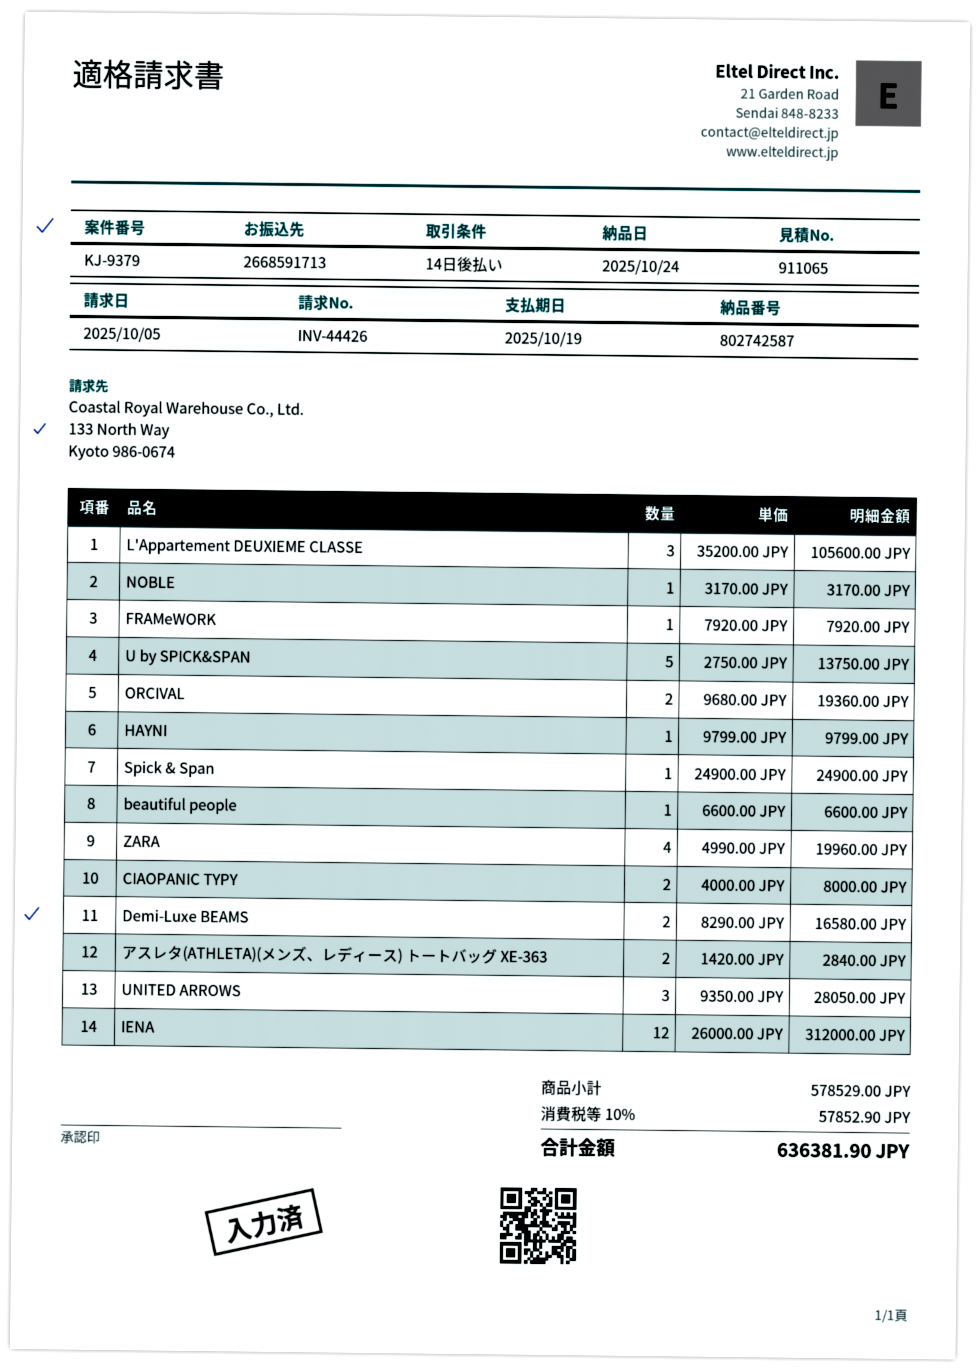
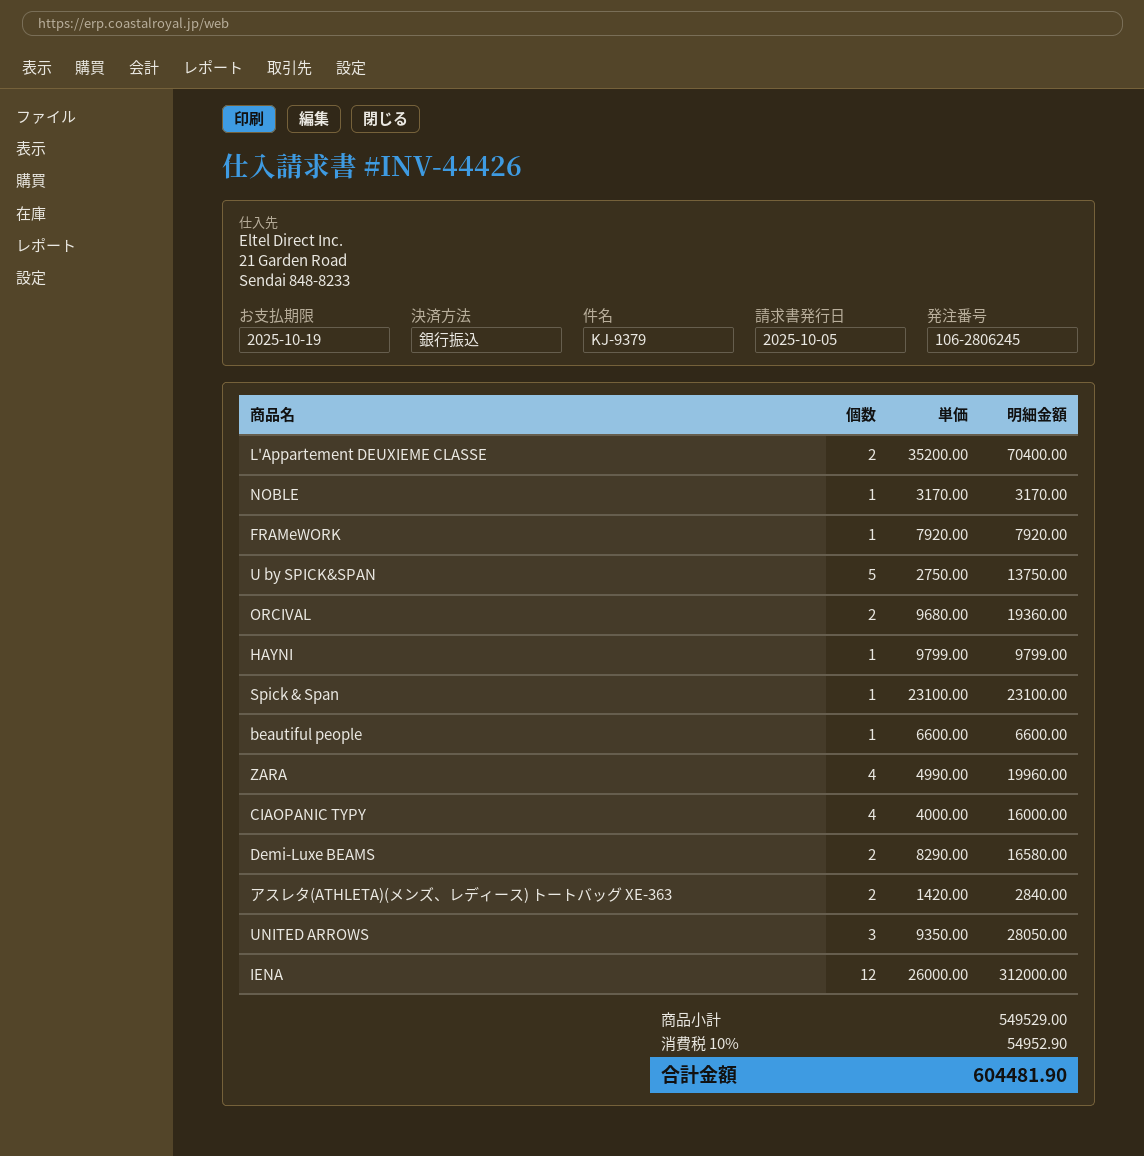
L'Appartement DEUXIEME CLASSE: 3 x 35200.00 = 105600.00 -> 2 x 35200.00 = 70400.00
Spick & Span: 1 x 24900.00 = 24900.00 -> 1 x 23100.00 = 23100.00
CIAOPANIC TYPY: 2 x 4000.00 = 8000.00 -> 4 x 4000.00 = 16000.00
subtotal: 578529.00 -> 549529.00
tax: 10% = 57852.90 -> 10% = 54952.90
total: 636381.90 -> 604481.90

